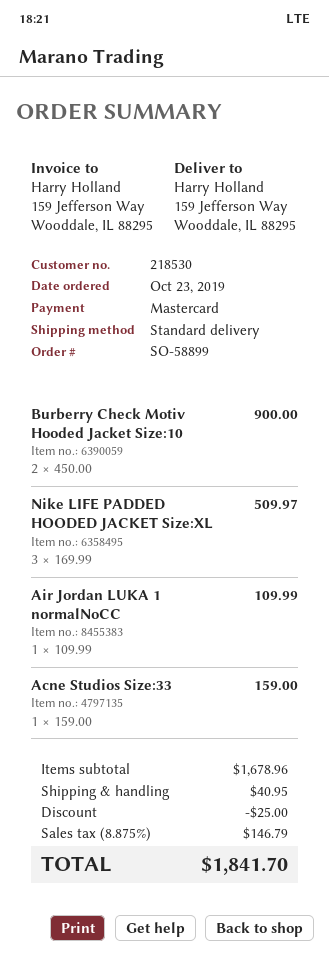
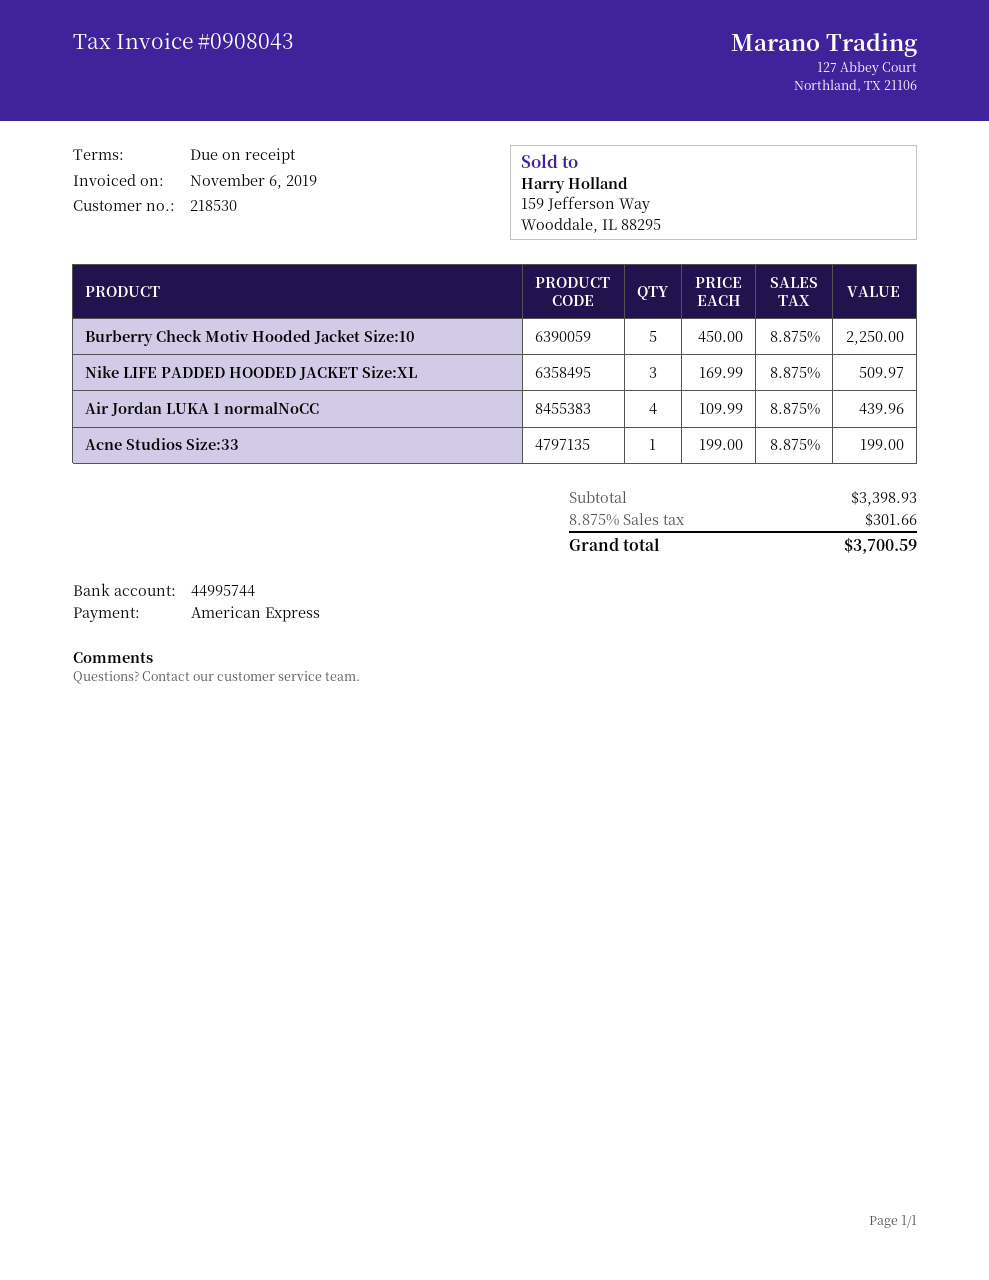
payment method: Mastercard -> American Express
Burberry Check Motiv Hooded Jacket Size:10: 2 x 450.00 = 900.00 -> 5 x 450.00 = 2250.00
Air Jordan LUKA 1 normalNoCC: 1 x 109.99 = 109.99 -> 4 x 109.99 = 439.96
Acne Studios Size:33: 1 x 159.00 = 159.00 -> 1 x 199.00 = 199.00
subtotal: 1678.96 -> 3398.93
discount: 25.00 -> none
shipping: 40.95 -> none
tax: 8.875% = 146.79 -> 8.875% = 301.66
total: 1841.70 -> 3700.59

